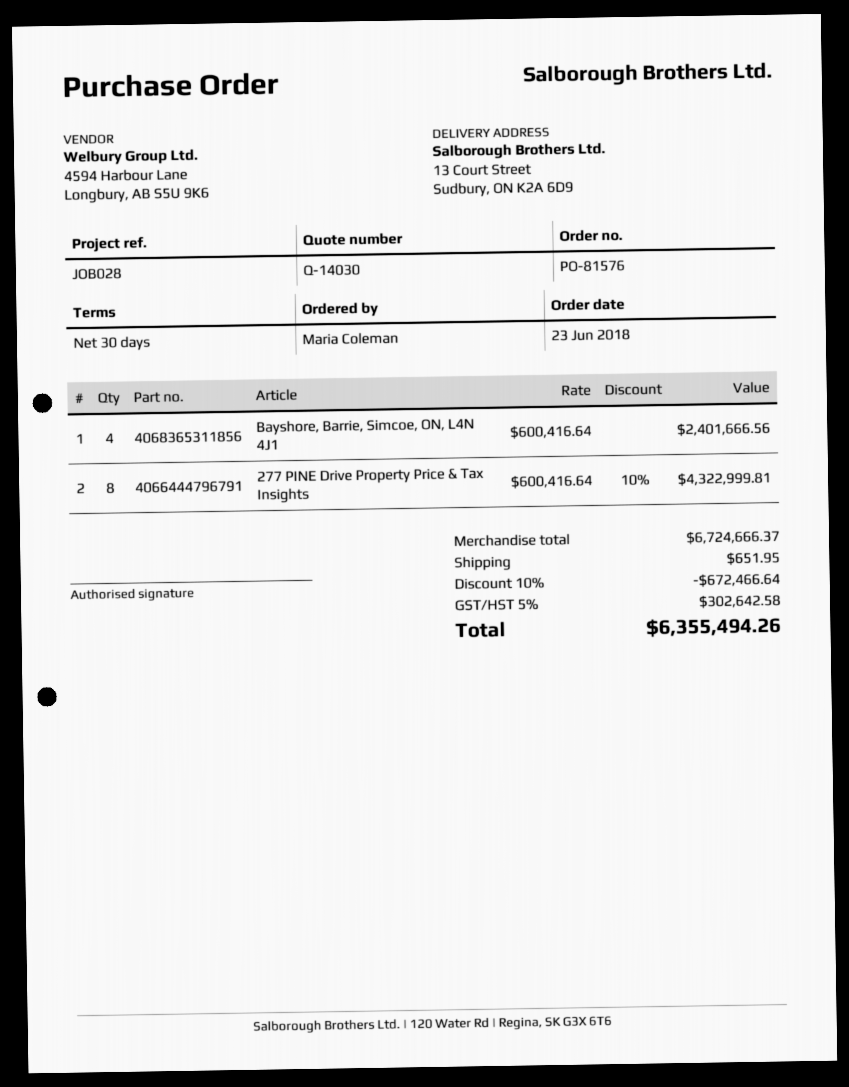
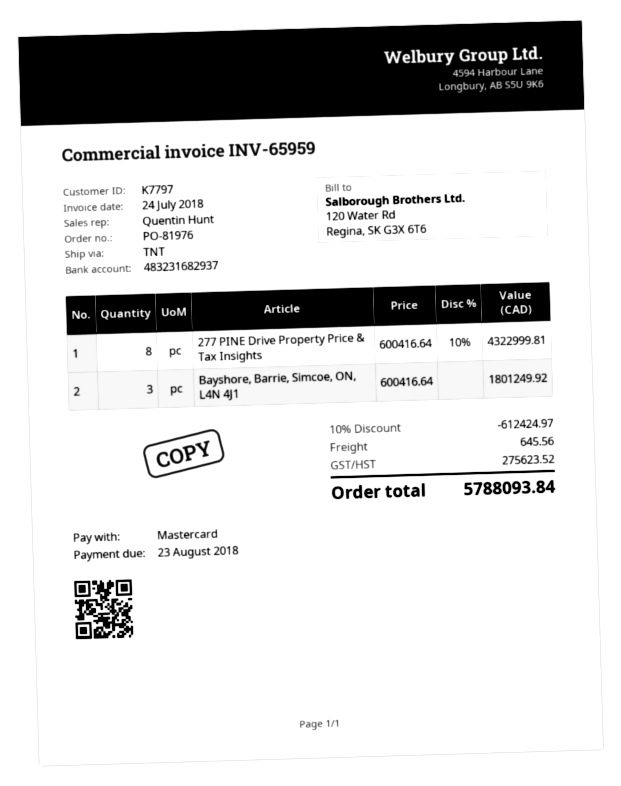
order number: PO-81576 -> PO-81976
Bayshore, Barrie, Simcoe, ON, L4N 4J1: 4 x 600416.64 = 2401666.56 -> 3 x 600416.64 = 1801249.92
discount: 10% = 672466.64 -> 10% = 612424.97
shipping: 651.95 -> 645.56
tax: 302642.58 -> 275623.52
total: 6355494.26 -> 5788093.84

